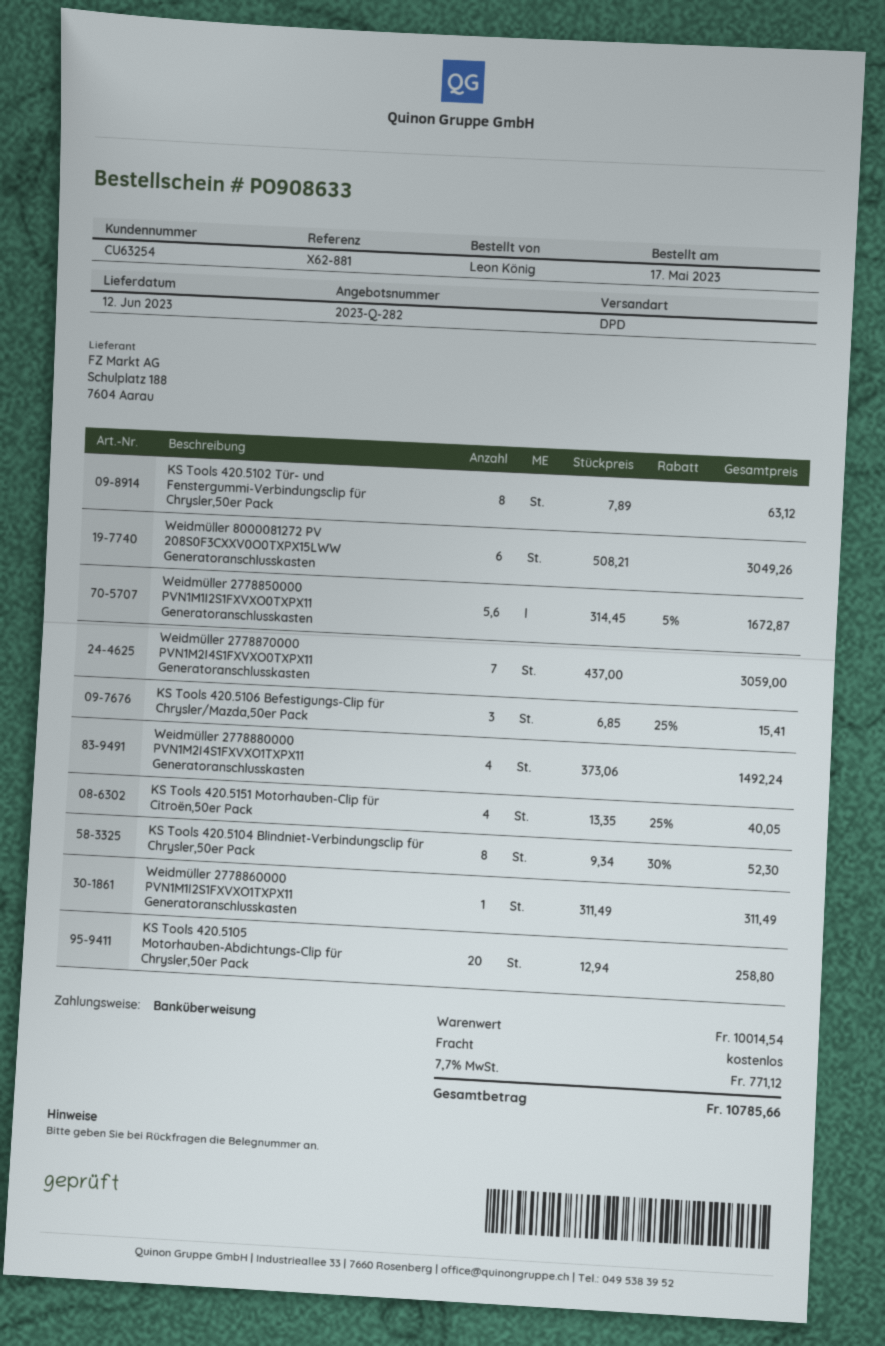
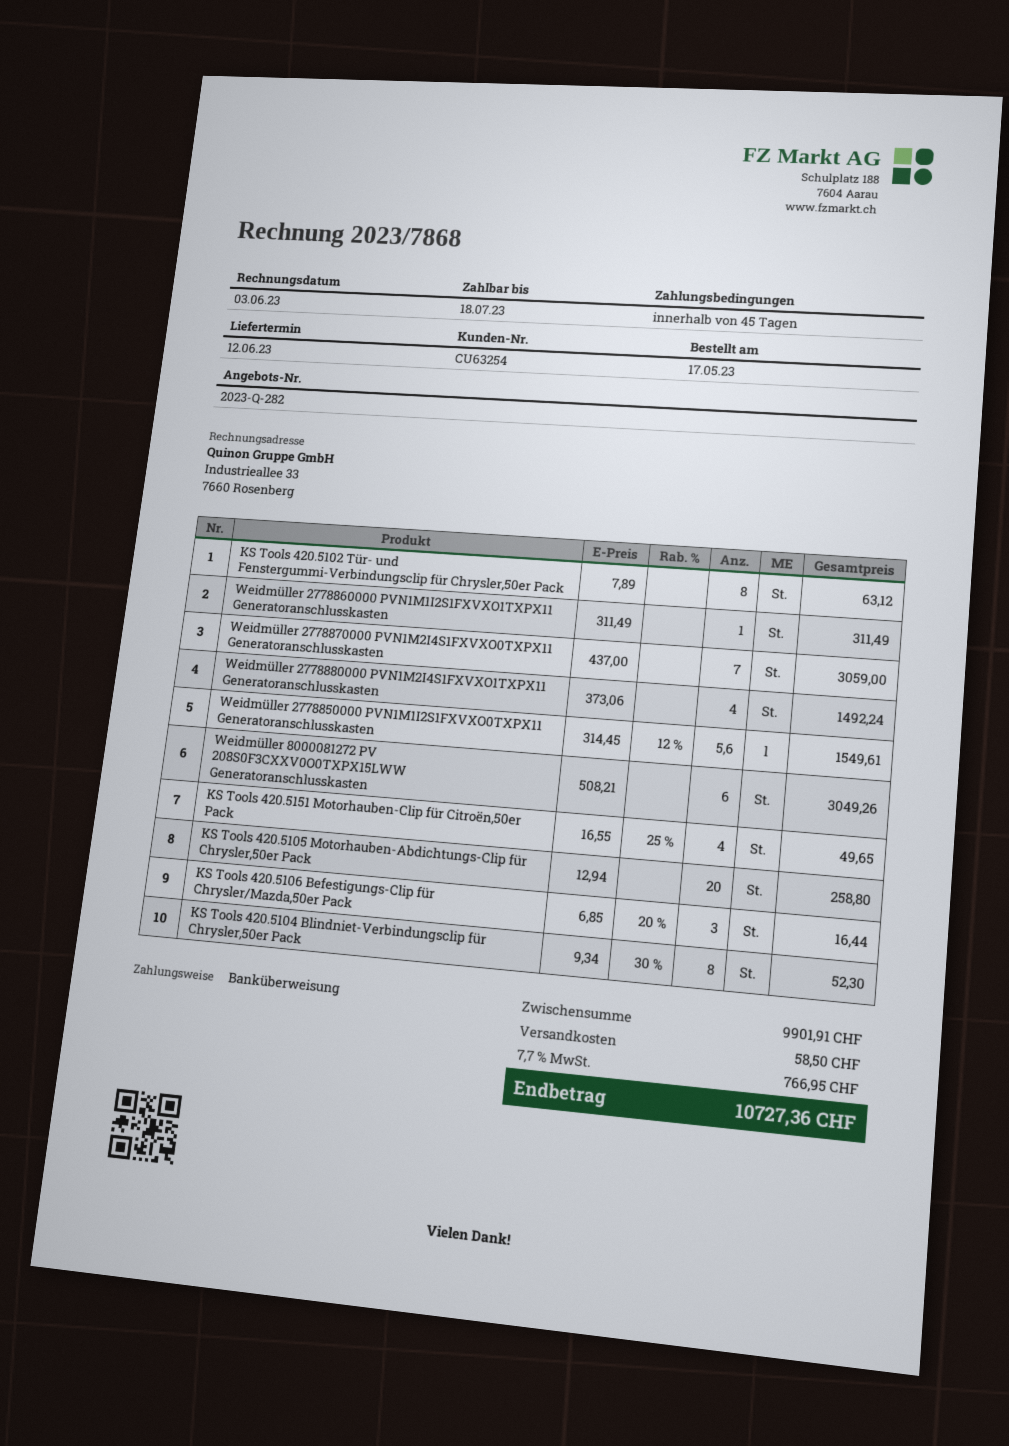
Weidmüller 2778850000 PVN1M1I2S1FXVXO0TXPX11 Generatoranschlusskasten: 5.6 x 314.45 - 5% = 1672.87 -> 5.6 x 314.45 - 12% = 1549.61
KS Tools 420.5106 Befestigungs-Clip für Chrysler/Mazda,50er Pack: 3 x 6.85 - 25% = 15.41 -> 3 x 6.85 - 20% = 16.44
KS Tools 420.5151 Motorhauben-Clip für Citroën,50er Pack: 4 x 13.35 - 25% = 40.05 -> 4 x 16.55 - 25% = 49.65
subtotal: 10014.54 -> 9901.91
shipping: 0.00 -> 58.50
tax: 7.7% = 771.12 -> 7.7% = 766.95
total: 10785.66 -> 10727.36

